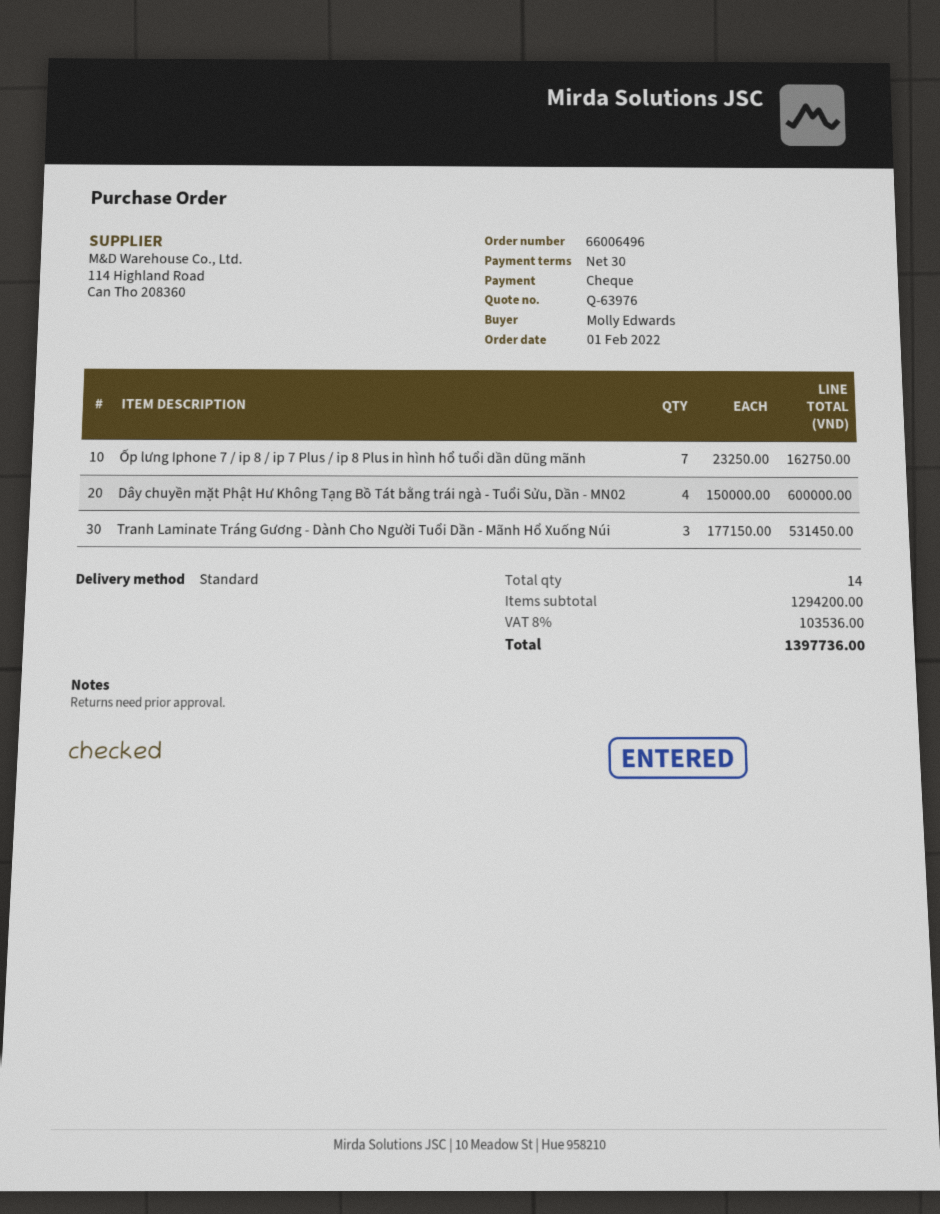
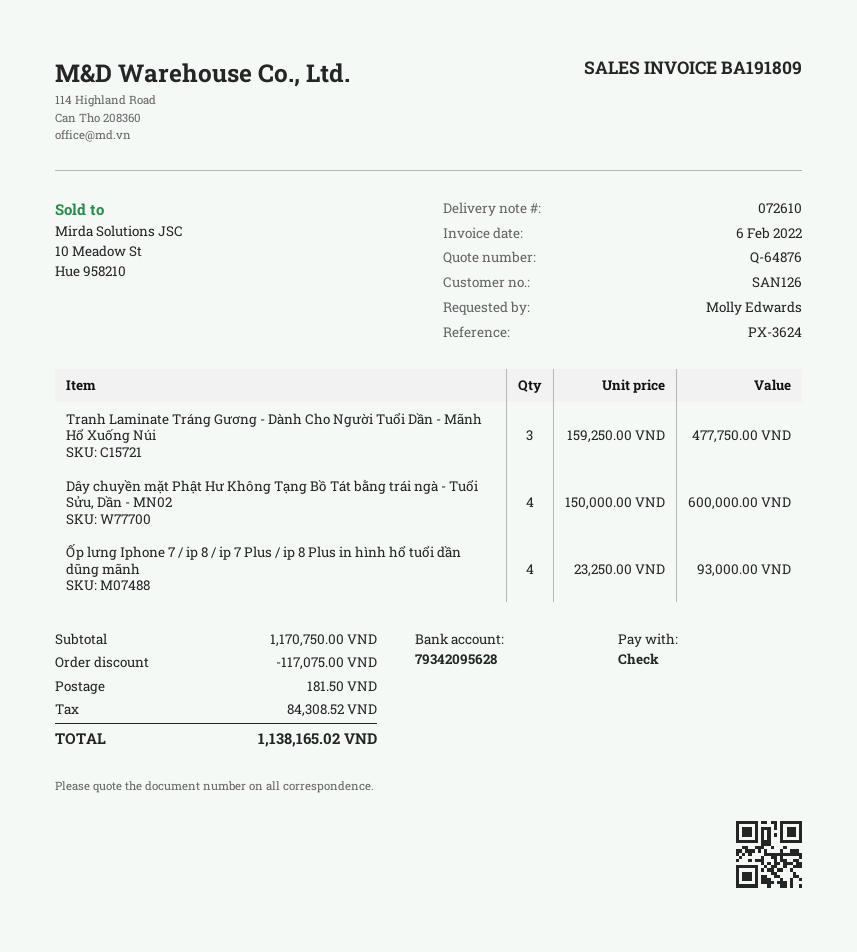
quote number: Q-63976 -> Q-64876
Ốp lưng Iphone 7 / ip 8 / ip 7 Plus / ip 8 Plus in hình hổ tuổi dần dũng mãnh: 7 x 23250.00 = 162750.00 -> 4 x 23250.00 = 93000.00
Tranh Laminate Tráng Gương - Dành Cho Người Tuổi Dần - Mãnh Hổ Xuống Núi: 3 x 177150.00 = 531450.00 -> 3 x 159250.00 = 477750.00
subtotal: 1294200.00 -> 1170750.00
discount: none -> 117075.00
shipping: none -> 181.50
tax: 103536.00 -> 84308.52
total: 1397736.00 -> 1138165.02

